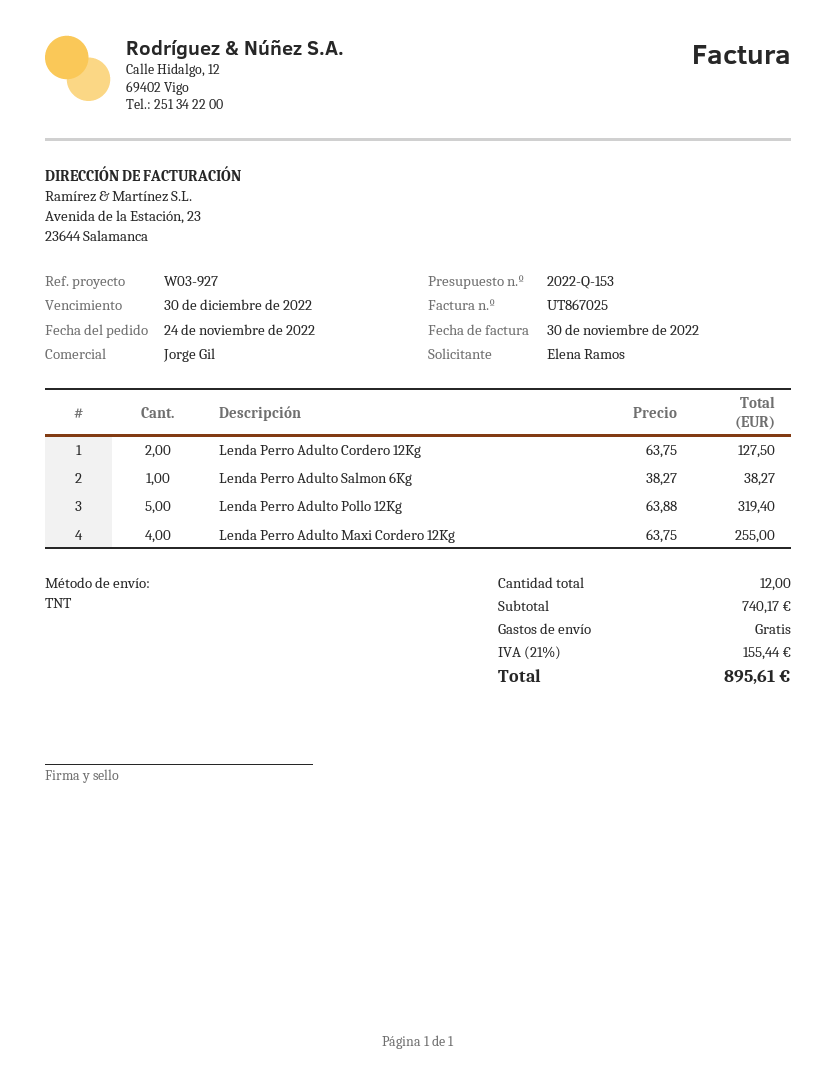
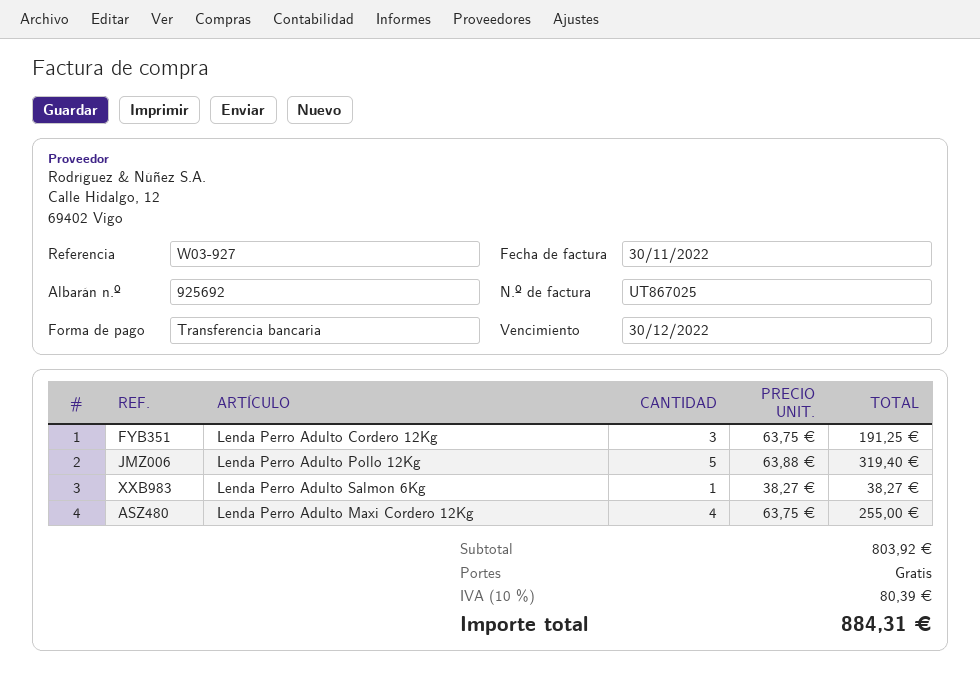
Lenda Perro Adulto Cordero 12Kg: 2 x 63.75 = 127.50 -> 3 x 63.75 = 191.25
subtotal: 740.17 -> 803.92
tax: 21% = 155.44 -> 10% = 80.39
total: 895.61 -> 884.31

